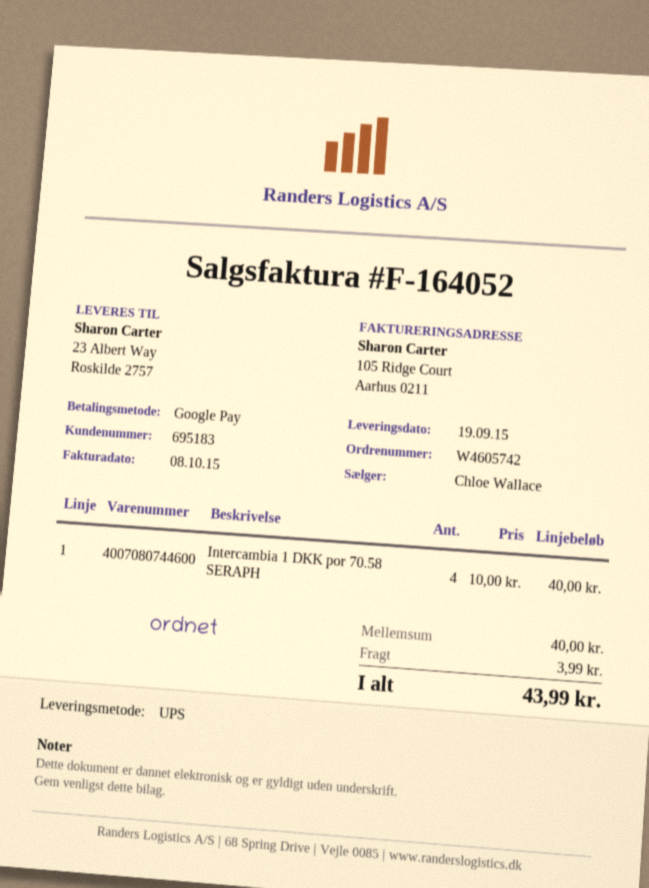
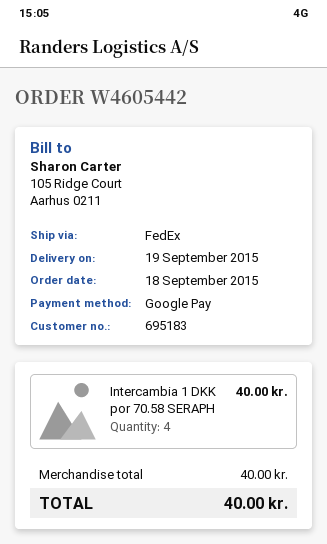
order number: W4605742 -> W4605442
shipping method: UPS -> FedEx
shipping: 3.99 -> none
total: 43.99 -> 40.00

